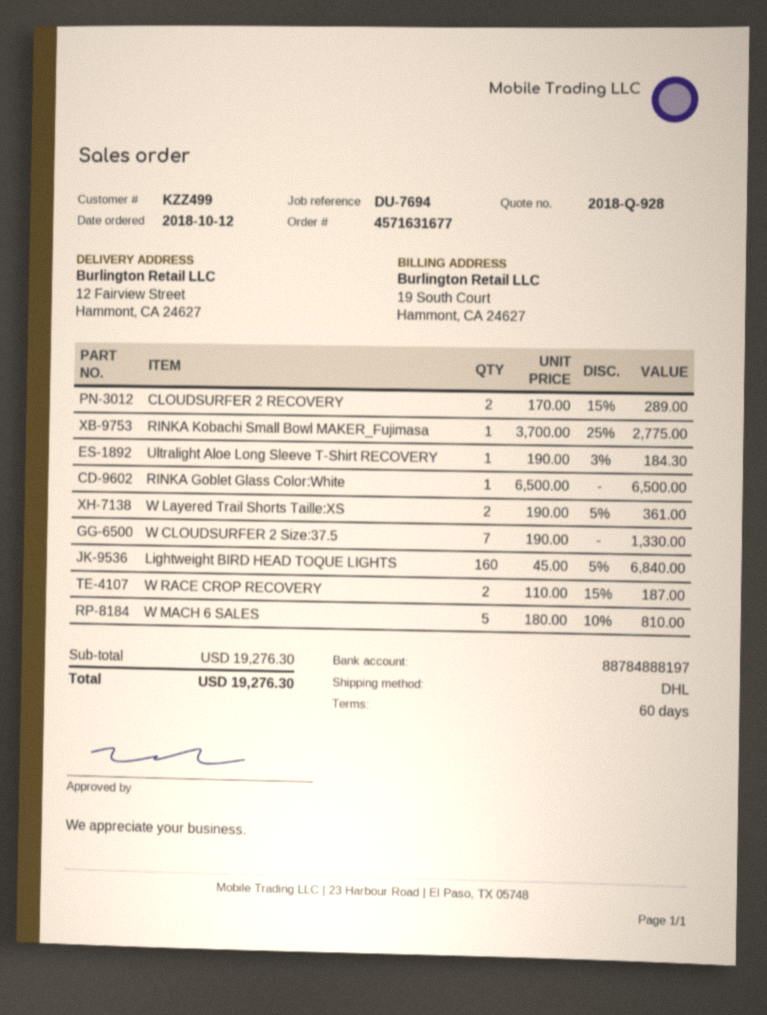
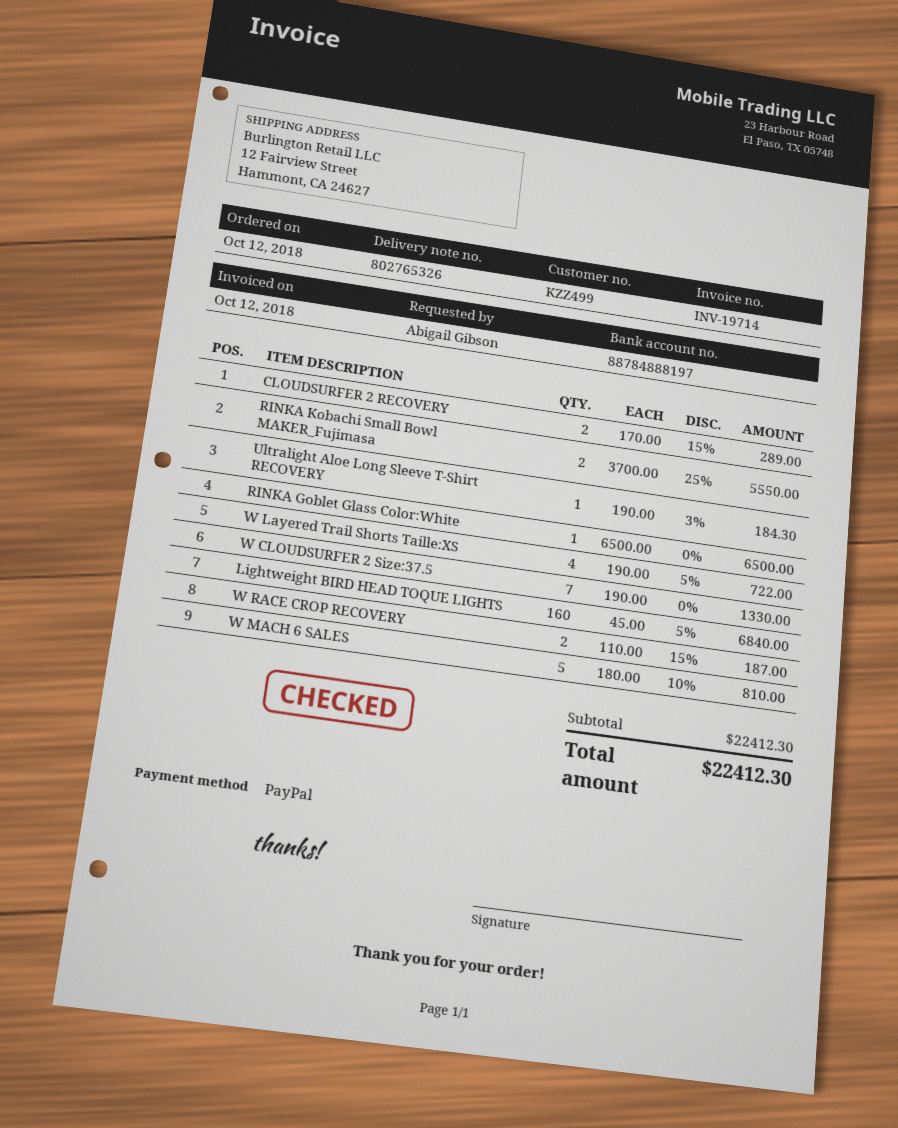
RINKA Kobachi Small Bowl MAKER_Fujimasa: 1 x 3700.00 - 25% = 2775.00 -> 2 x 3700.00 - 25% = 5550.00
W Layered Trail Shorts Taille:XS: 2 x 190.00 - 5% = 361.00 -> 4 x 190.00 - 5% = 722.00
subtotal: 19276.30 -> 22412.30
total: 19276.30 -> 22412.30

